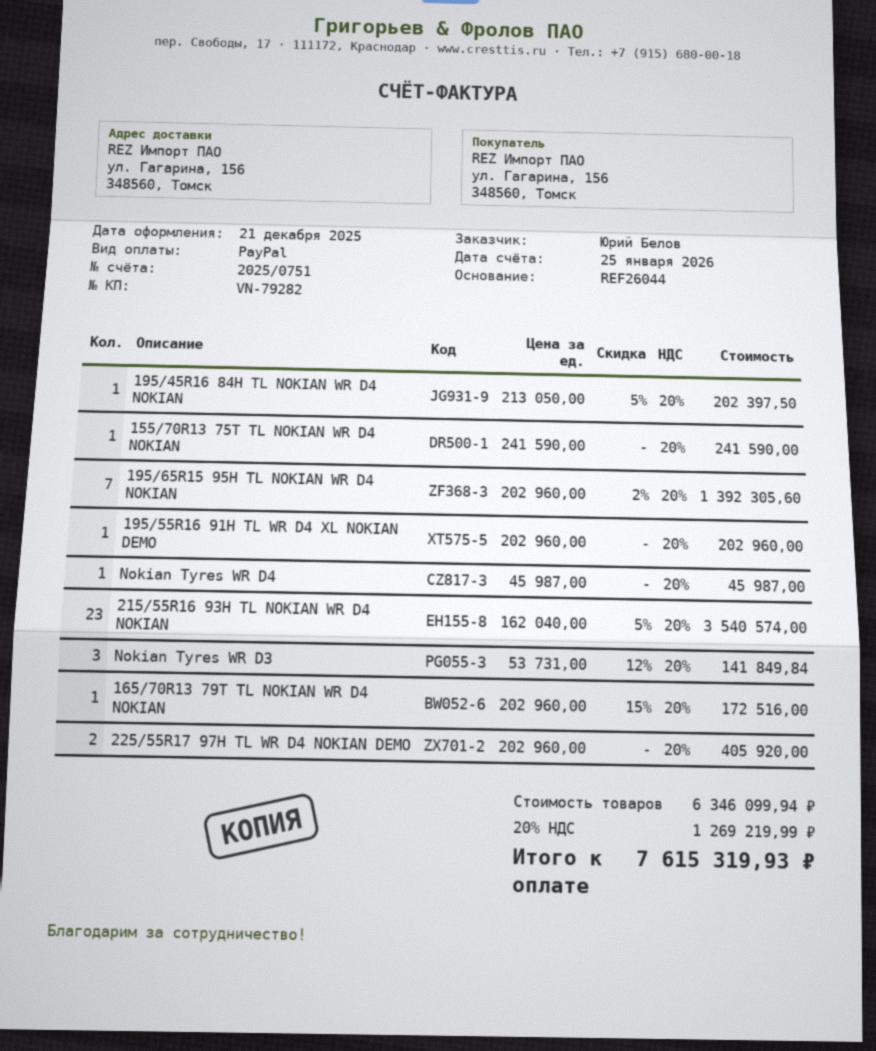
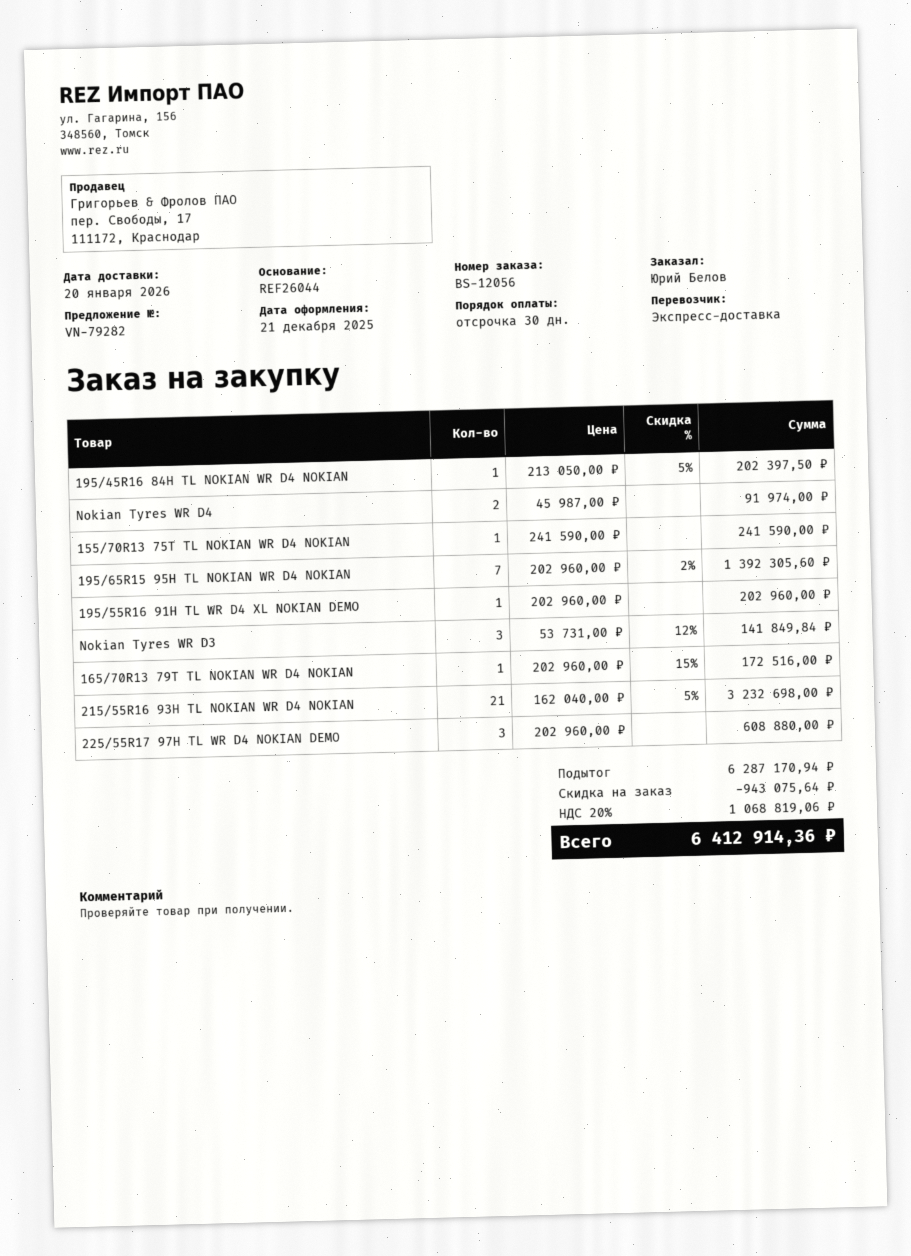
Nokian Tyres WR D4: 1 x 45987.00 = 45987.00 -> 2 x 45987.00 = 91974.00
215/55R16 93H TL NOKIAN WR D4 NOKIAN: 23 x 162040.00 - 5% = 3540574.00 -> 21 x 162040.00 - 5% = 3232698.00
225/55R17 97H TL WR D4 NOKIAN DEMO: 2 x 202960.00 = 405920.00 -> 3 x 202960.00 = 608880.00
subtotal: 6346099.94 -> 6287170.94
discount: none -> 943075.64
tax: 20% = 1269219.99 -> 20% = 1068819.06
total: 7615319.93 -> 6412914.36

